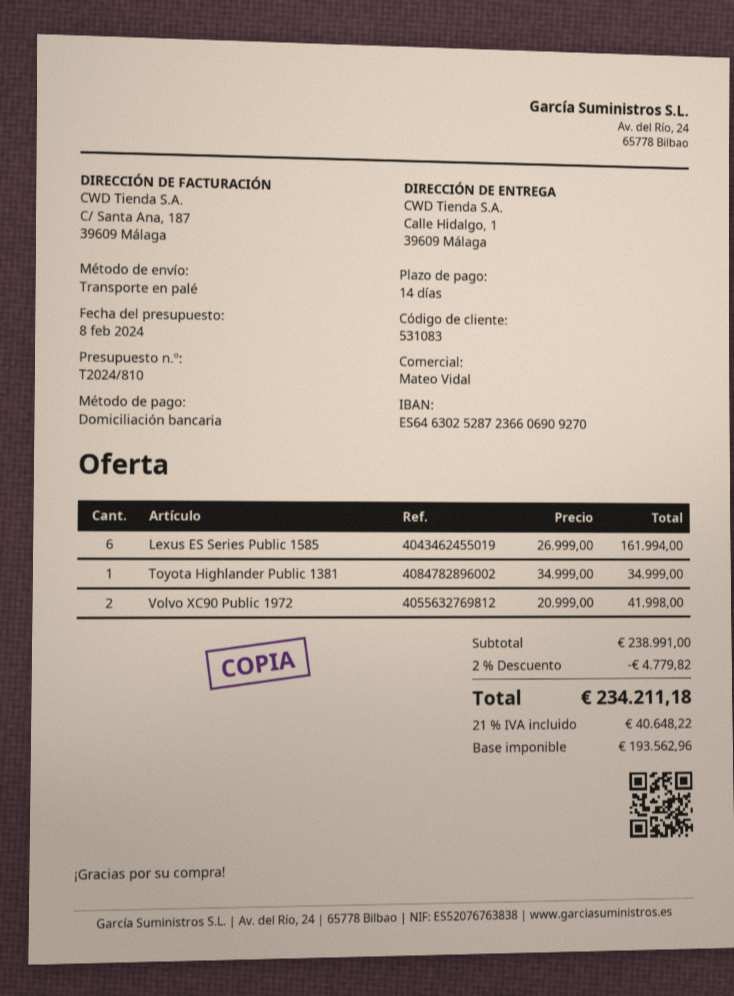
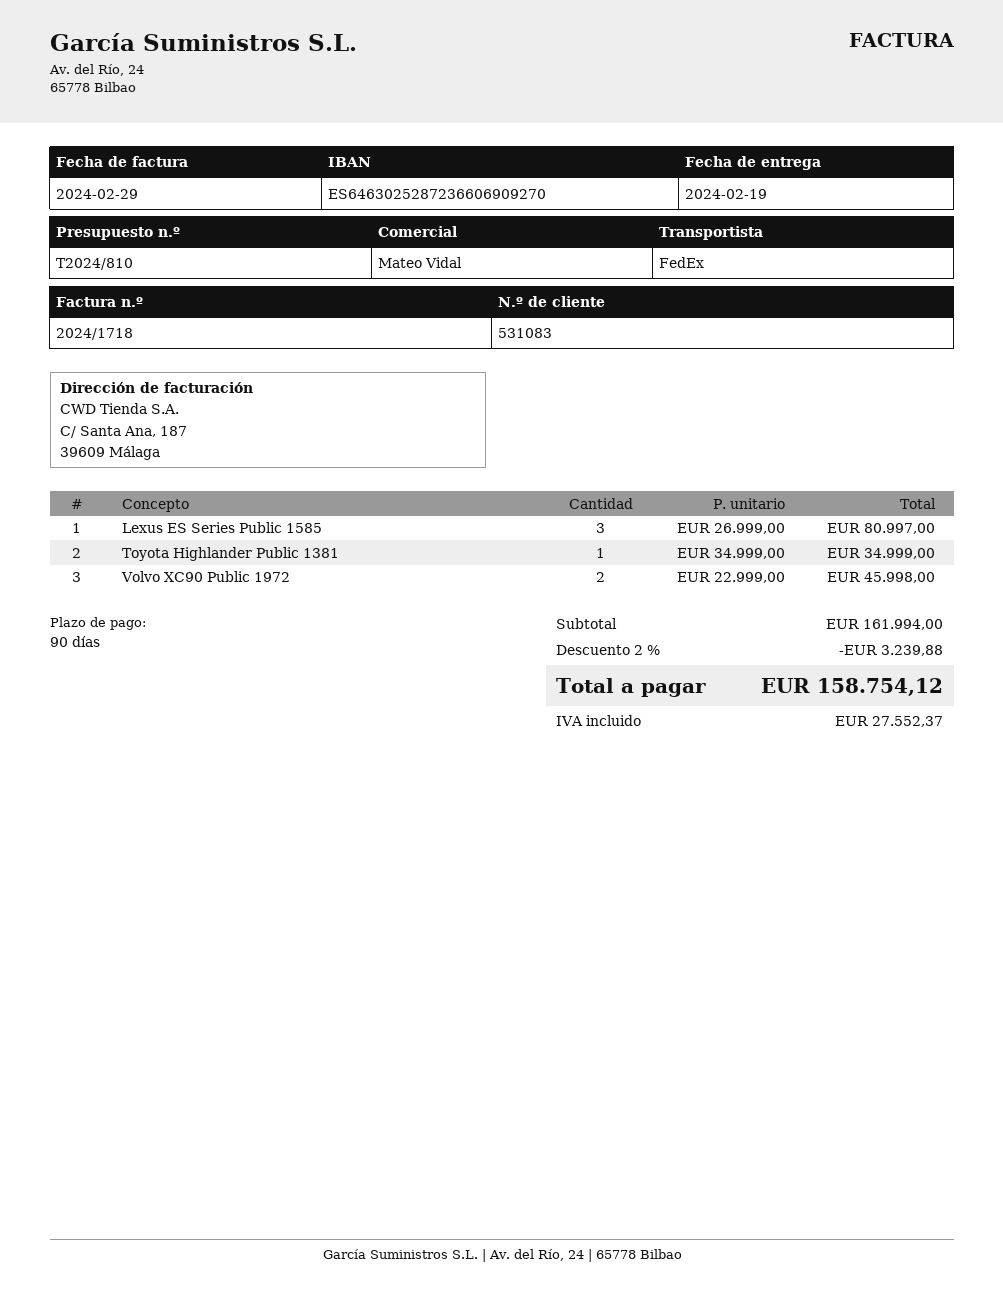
payment terms: 14 days -> 90 days
shipping method: pallet freight -> FedEx
Lexus ES Series Public 1585: 6 x 26999.00 = 161994.00 -> 3 x 26999.00 = 80997.00
Volvo XC90 Public 1972: 2 x 20999.00 = 41998.00 -> 2 x 22999.00 = 45998.00
subtotal: 238991.00 -> 161994.00
discount: 2% = 4779.82 -> 2% = 3239.88
tax: 40648.22 -> 27552.37
total: 234211.18 -> 158754.12

